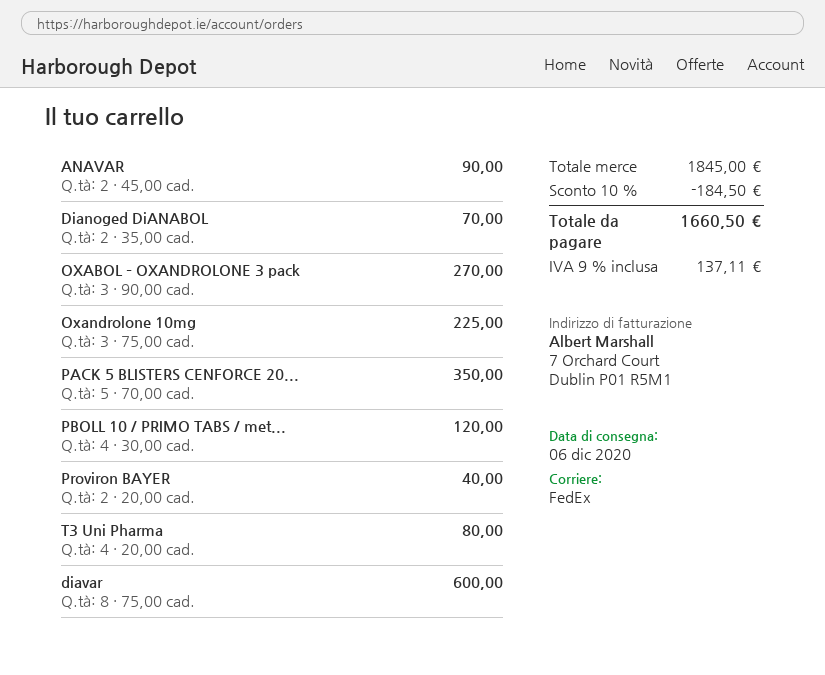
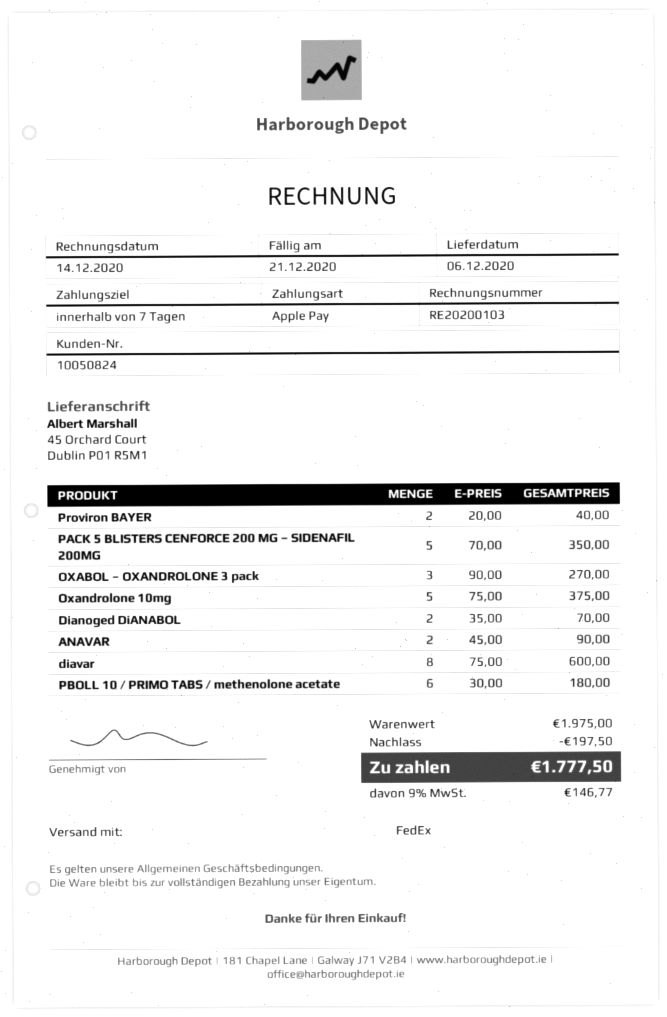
Oxandrolone 10mg: 3 x 75.00 = 225.00 -> 5 x 75.00 = 375.00
PBOLL 10 / PRIMO TABS / met...: 4 x 30.00 = 120.00 -> 6 x 30.00 = 180.00
T3 Uni Pharma: 4 x 20.00 = 80.00 -> none
subtotal: 1845.00 -> 1975.00
discount: 184.50 -> 197.50
tax: 9% = 137.11 -> 9% = 146.77
total: 1660.50 -> 1777.50

